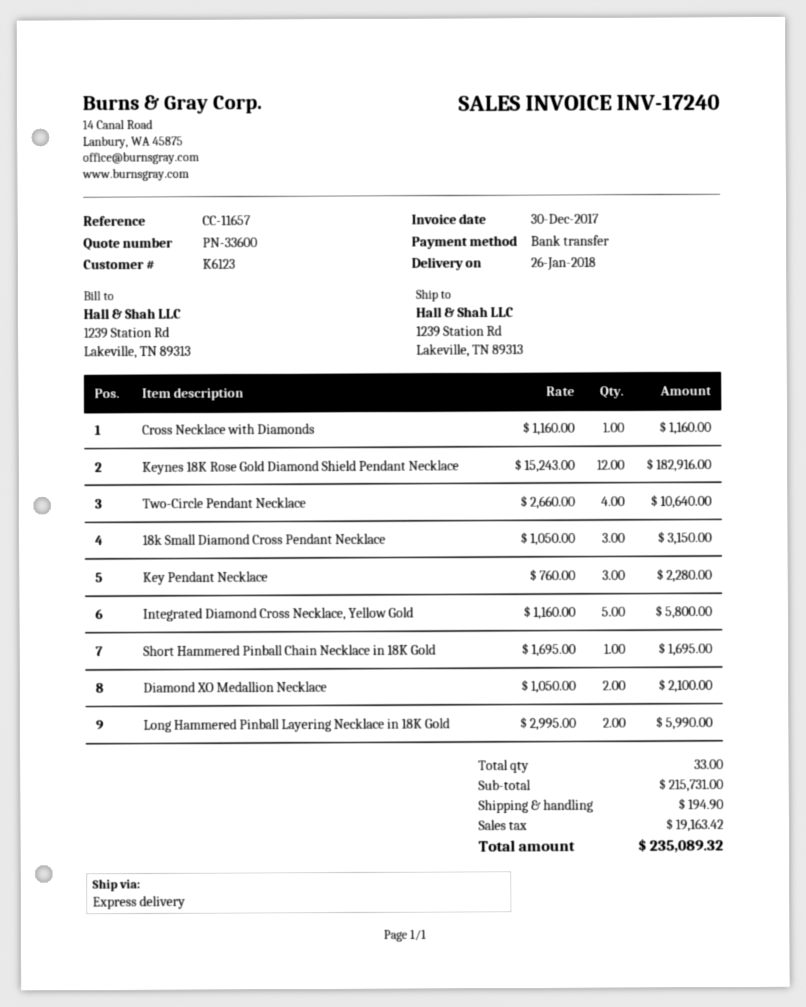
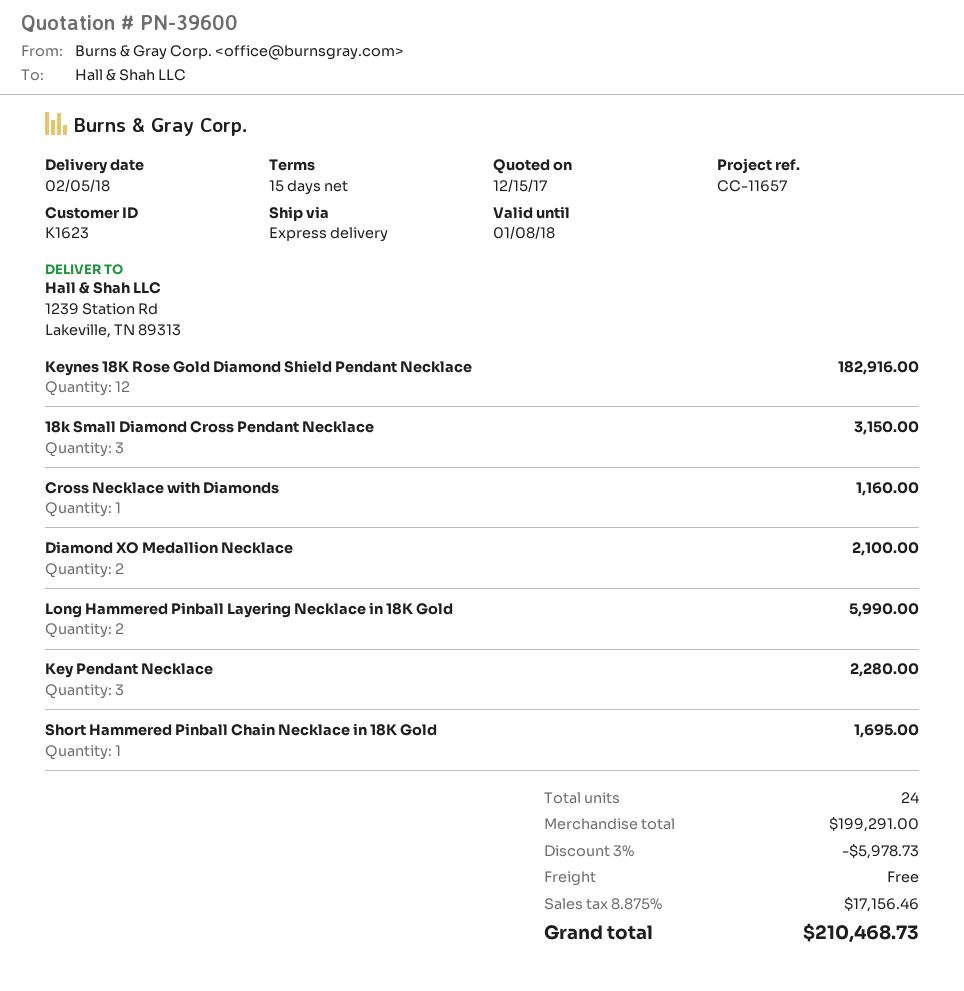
quote number: PN-33600 -> PN-39600
delivery date: 2018-01-26 -> 2018-02-05
customer number: K6123 -> K1623
Two-Circle Pendant Necklace: 4 for 10640.00 -> none
Integrated Diamond Cross Necklace, Yellow Gold: 5 for 5800.00 -> none
total quantity: 33 -> 24
subtotal: 215731.00 -> 199291.00
discount: none -> 3% = 5978.73
shipping: 194.90 -> 0.00
tax: 19163.42 -> 17156.46
total: 235089.32 -> 210468.73

